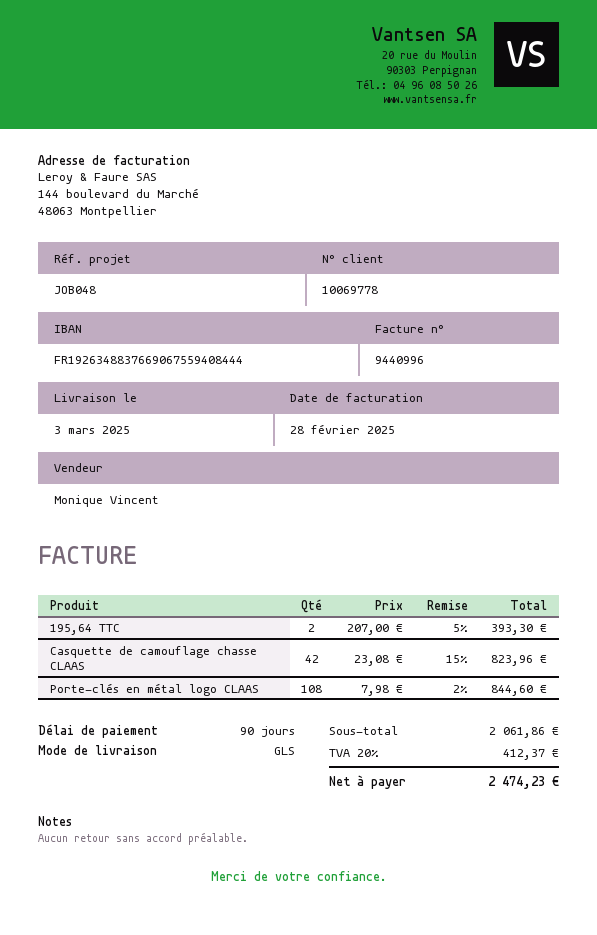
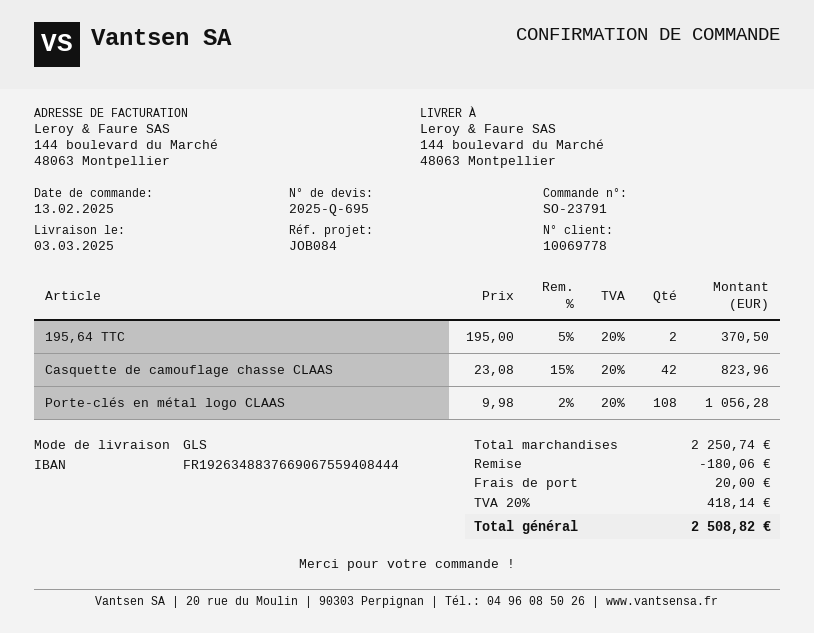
reference: JOB048 -> JOB084
195,64 TTC: 2 x 207.00 - 5% = 393.30 -> 2 x 195.00 - 5% = 370.50
Porte-clés en métal logo CLAAS: 108 x 7.98 - 2% = 844.60 -> 108 x 9.98 - 2% = 1056.28
subtotal: 2061.86 -> 2250.74
discount: none -> 180.06
shipping: none -> 20.00
tax: 20% = 412.37 -> 20% = 418.14
total: 2474.23 -> 2508.82

